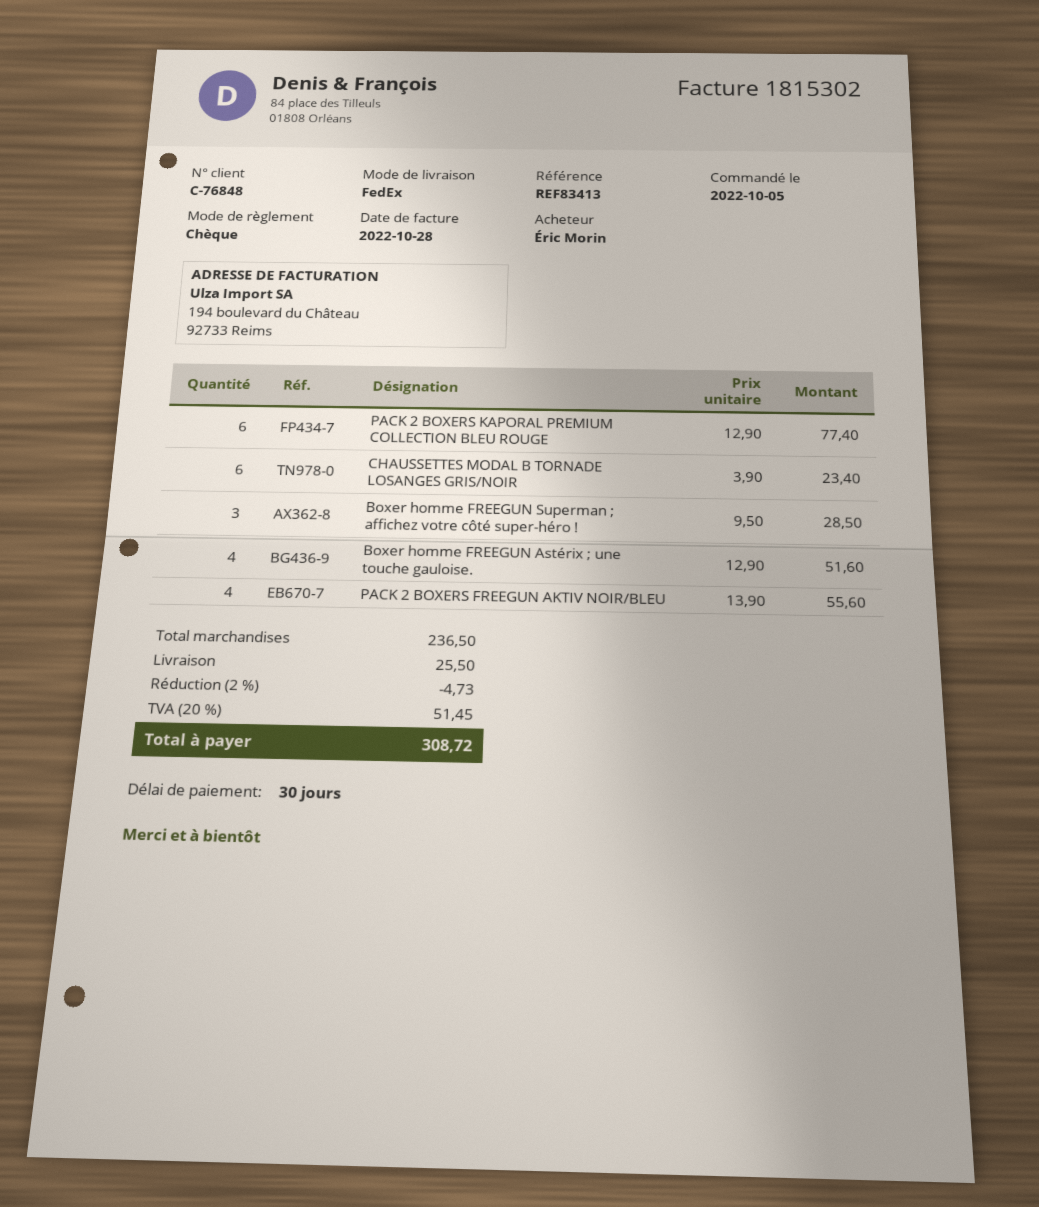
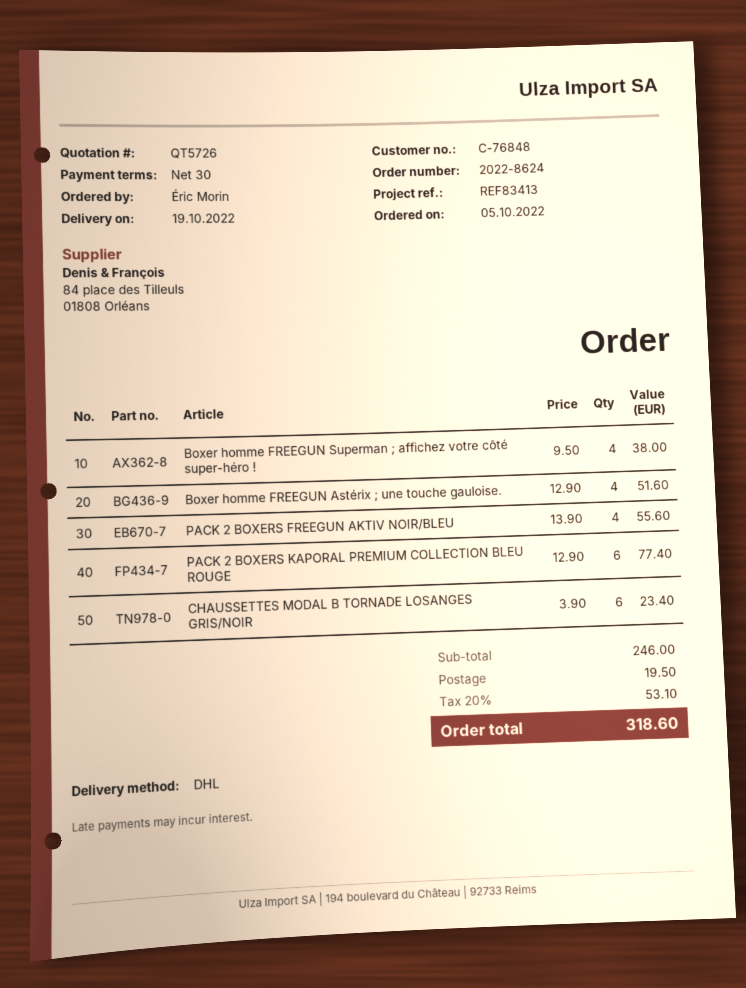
shipping method: FedEx -> DHL
Boxer homme FREEGUN Superman ; affichez votre côté super-héro !: 3 x 9.50 = 28.50 -> 4 x 9.50 = 38.00
subtotal: 236.50 -> 246.00
discount: 2% = 4.73 -> none
shipping: 25.50 -> 19.50
tax: 20% = 51.45 -> 20% = 53.10
total: 308.72 -> 318.60

